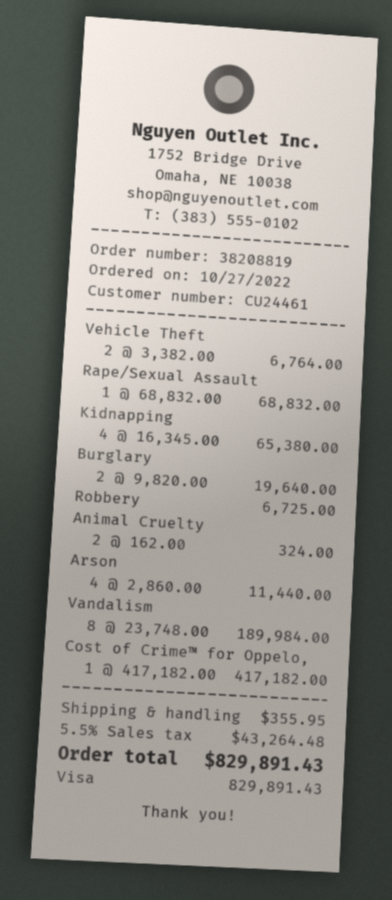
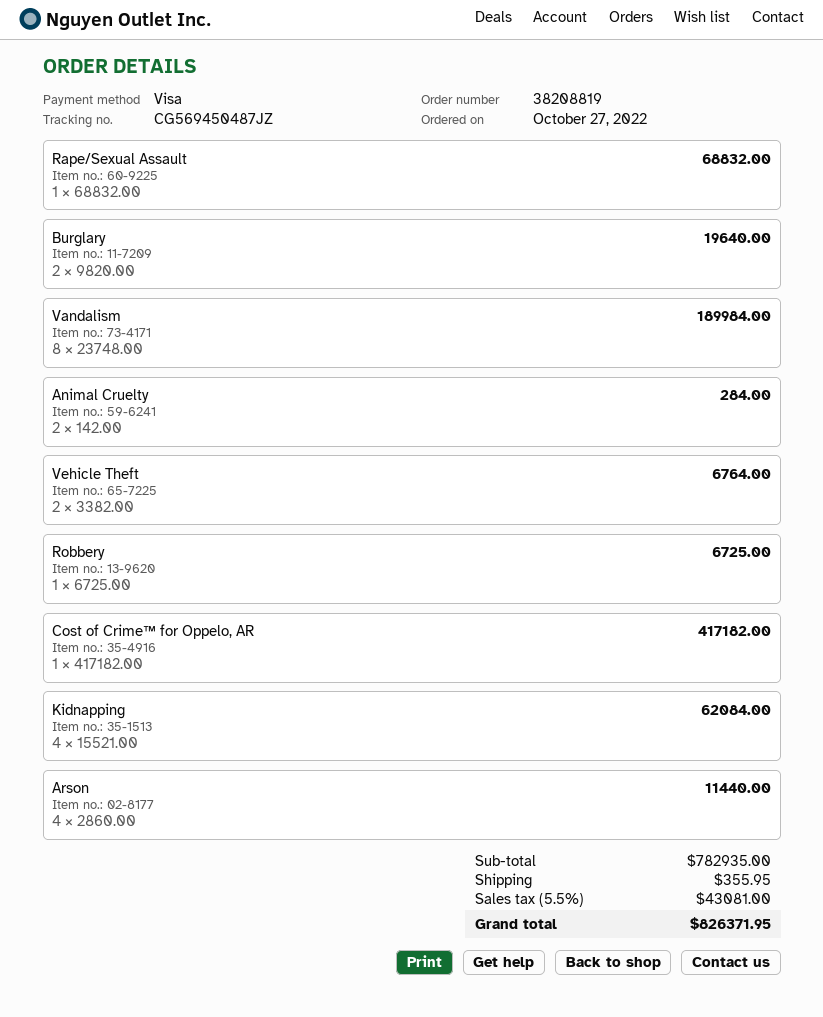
Kidnapping: 4 x 16345.00 = 65380.00 -> 4 x 15521.00 = 62084.00
Animal Cruelty: 2 x 162.00 = 324.00 -> 2 x 142.00 = 284.00
tax: 5.5% = 43264.48 -> 5.5% = 43081.00
total: 829891.43 -> 826371.95

